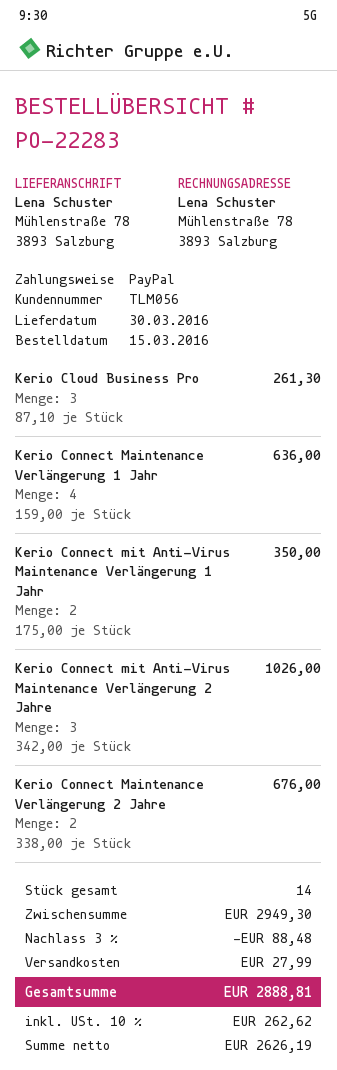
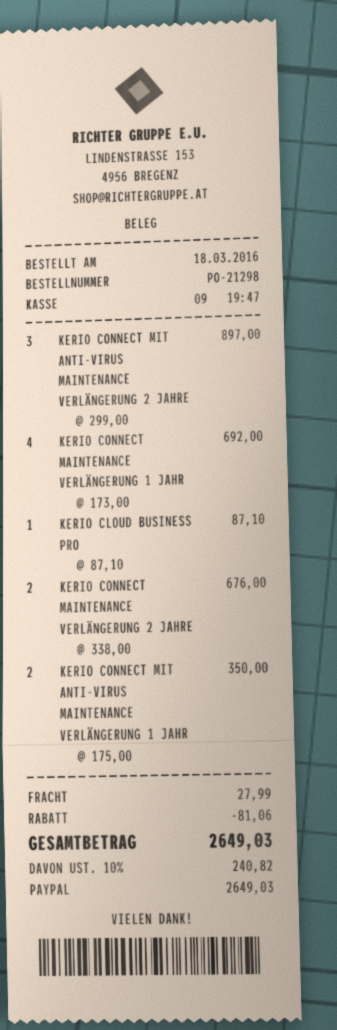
order number: PO-22283 -> PO-21298
order date: 2016-03-15 -> 2016-03-18
Kerio Cloud Business Pro: 3 x 87.10 = 261.30 -> 1 x 87.10 = 87.10
Kerio Connect Maintenance Verlängerung 1 Jahr: 4 x 159.00 = 636.00 -> 4 x 173.00 = 692.00
Kerio Connect mit Anti-Virus Maintenance Verlängerung 2 Jahre: 3 x 342.00 = 1026.00 -> 3 x 299.00 = 897.00
discount: 88.48 -> 81.06
tax: 10% = 262.62 -> 10% = 240.82
total: 2888.81 -> 2649.03

